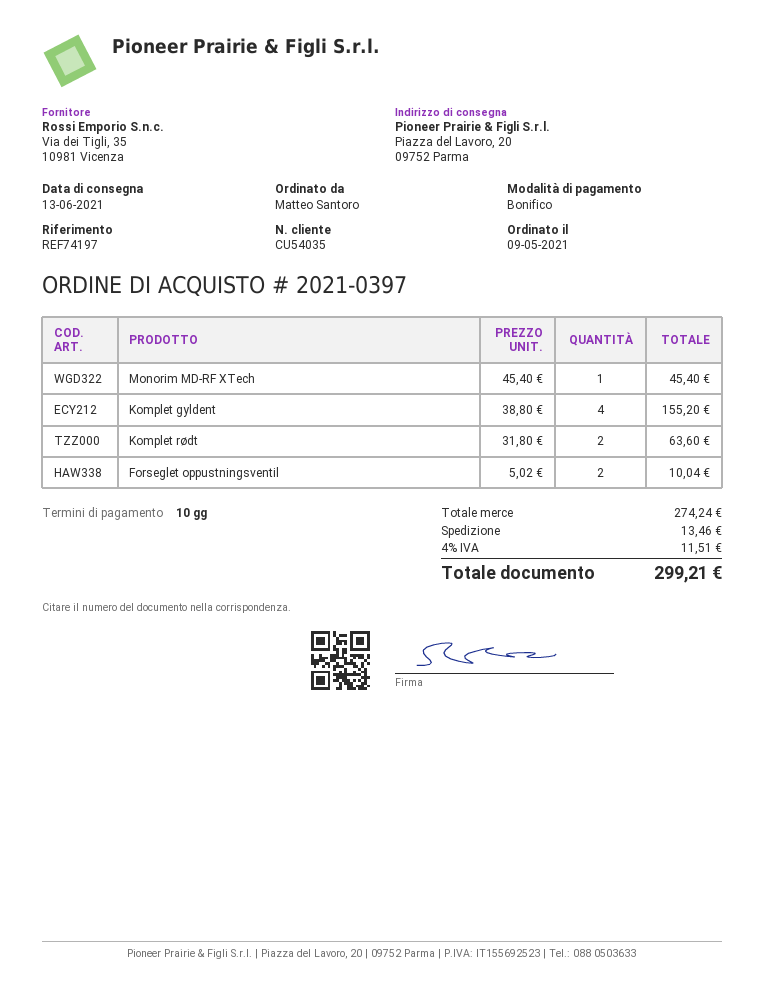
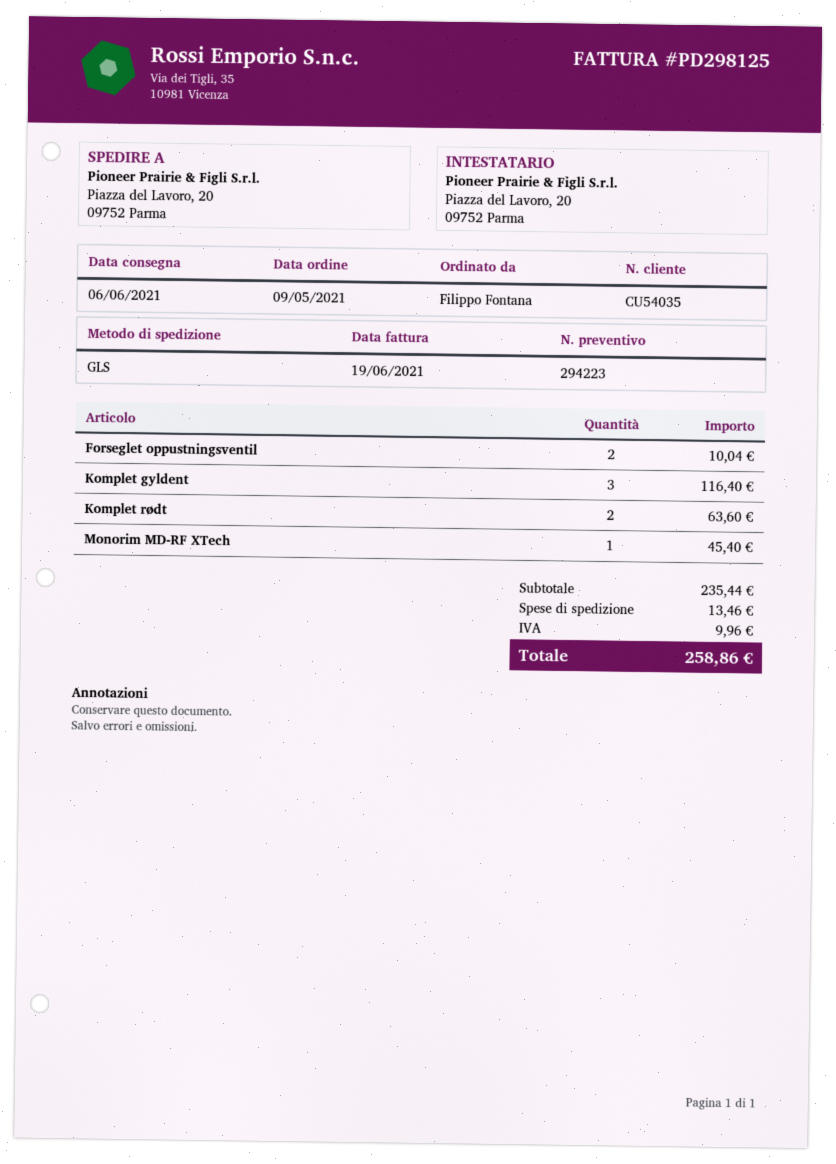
delivery date: 2021-06-13 -> 2021-06-06
ordered by: Matteo Santoro -> Filippo Fontana
Komplet gyldent: 4 for 155.20 -> 3 for 116.40
subtotal: 274.24 -> 235.44
tax: 11.51 -> 9.96
total: 299.21 -> 258.86

